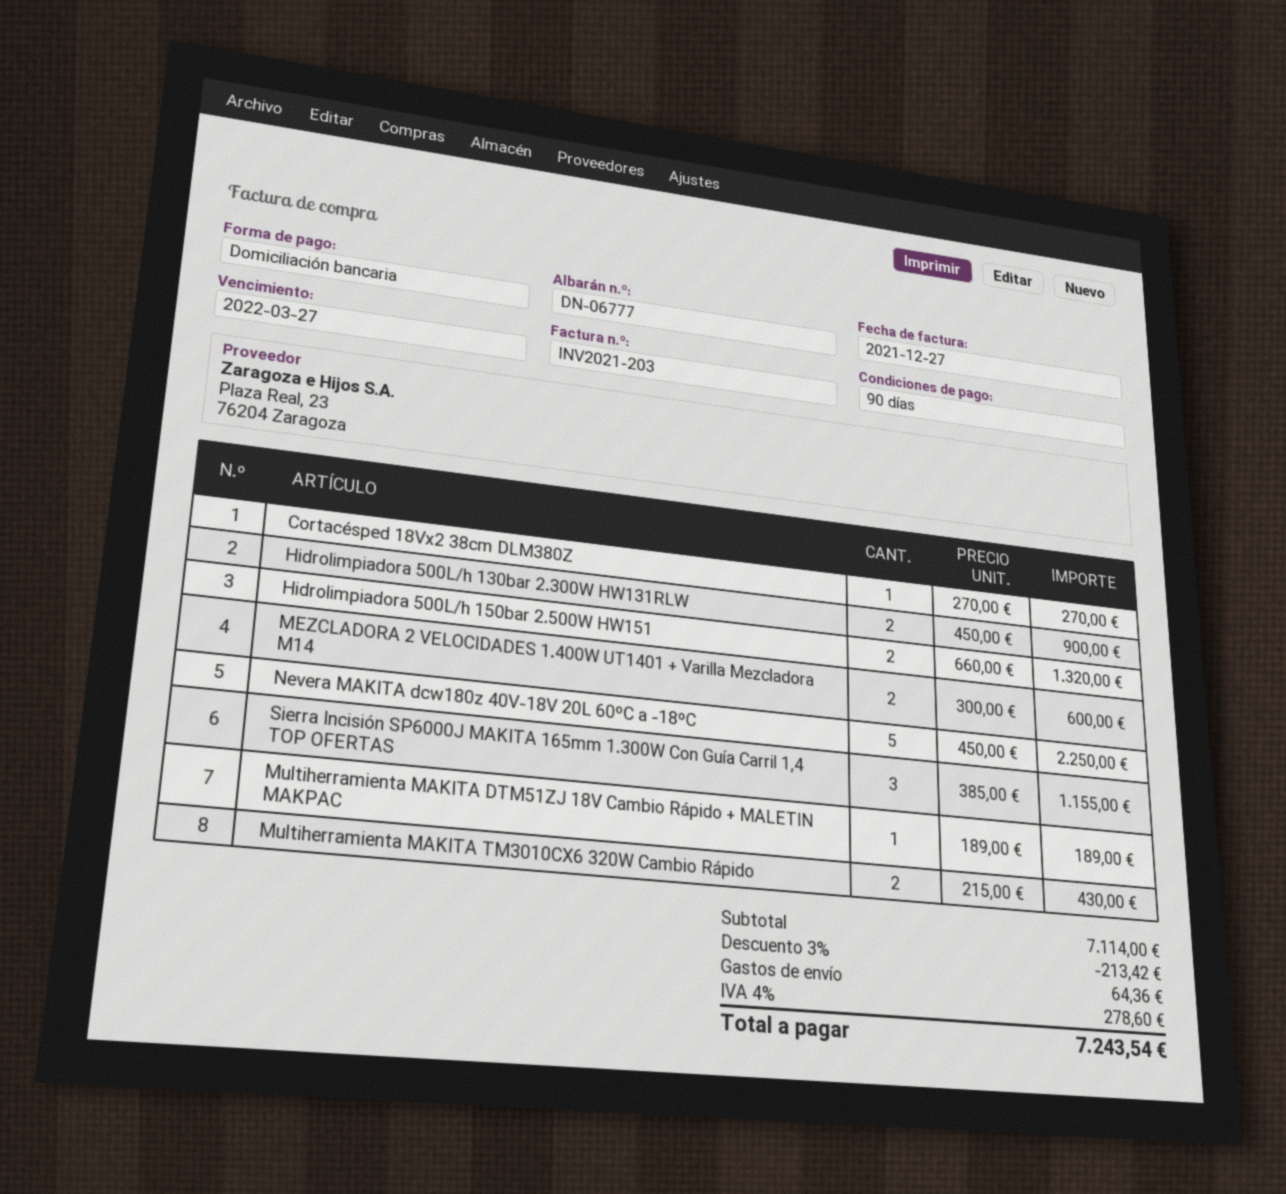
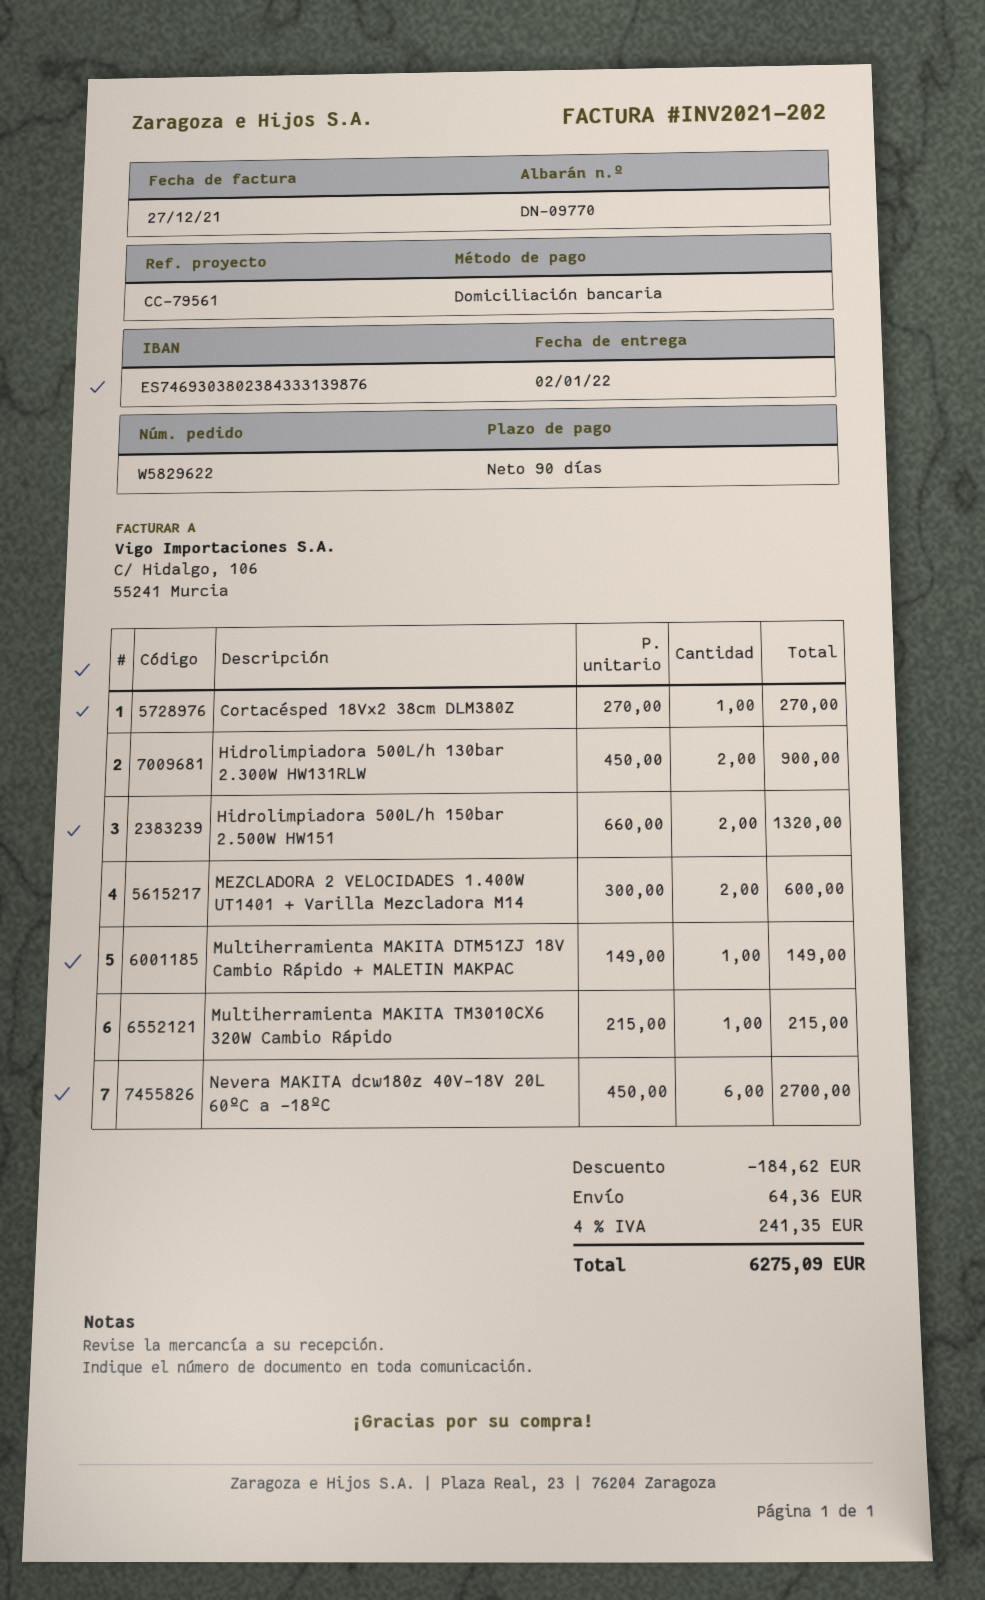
delivery note number: DN-06777 -> DN-09770
invoice number: INV2021-203 -> INV2021-202
Nevera MAKITA dcw180z 40V-18V 20L 60ºC a -18ºC: 5 x 450.00 = 2250.00 -> 6 x 450.00 = 2700.00
Sierra Incisión SP6000J MAKITA 165mm 1.300W Con Guía Carril 1,4 TOP OFERTAS: 3 x 385.00 = 1155.00 -> none
Multiherramienta MAKITA DTM51ZJ 18V Cambio Rápido + MALETIN MAKPAC: 1 x 189.00 = 189.00 -> 1 x 149.00 = 149.00
Multiherramienta MAKITA TM3010CX6 320W Cambio Rápido: 2 x 215.00 = 430.00 -> 1 x 215.00 = 215.00
discount: 213.42 -> 184.62
tax: 4% = 278.60 -> 4% = 241.35
total: 7243.54 -> 6275.09

